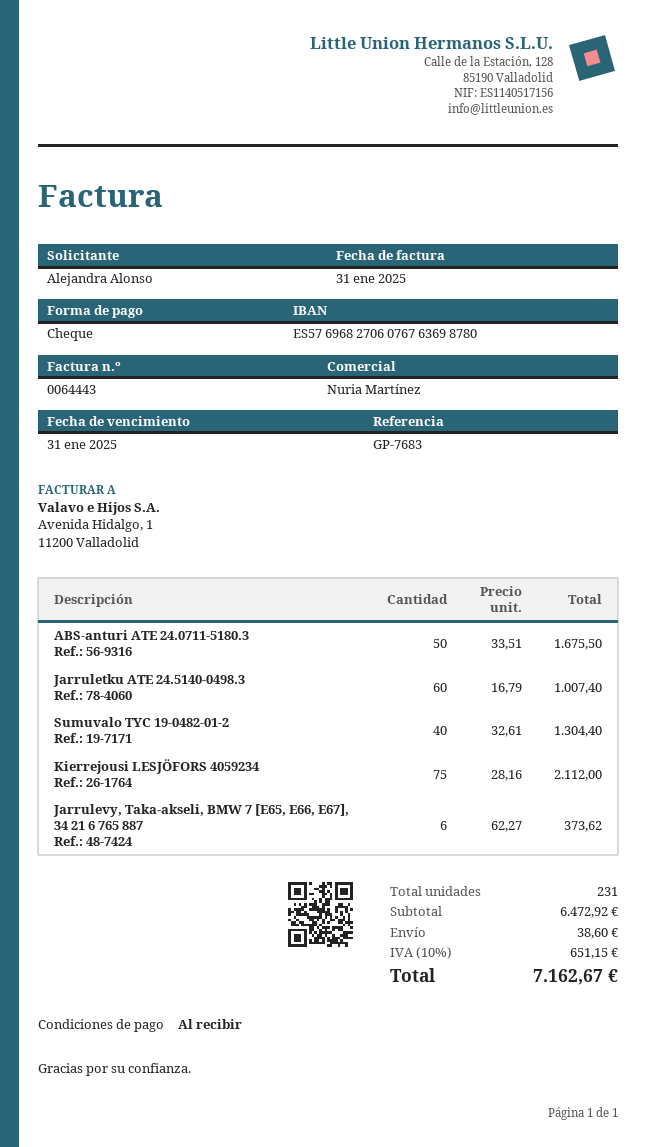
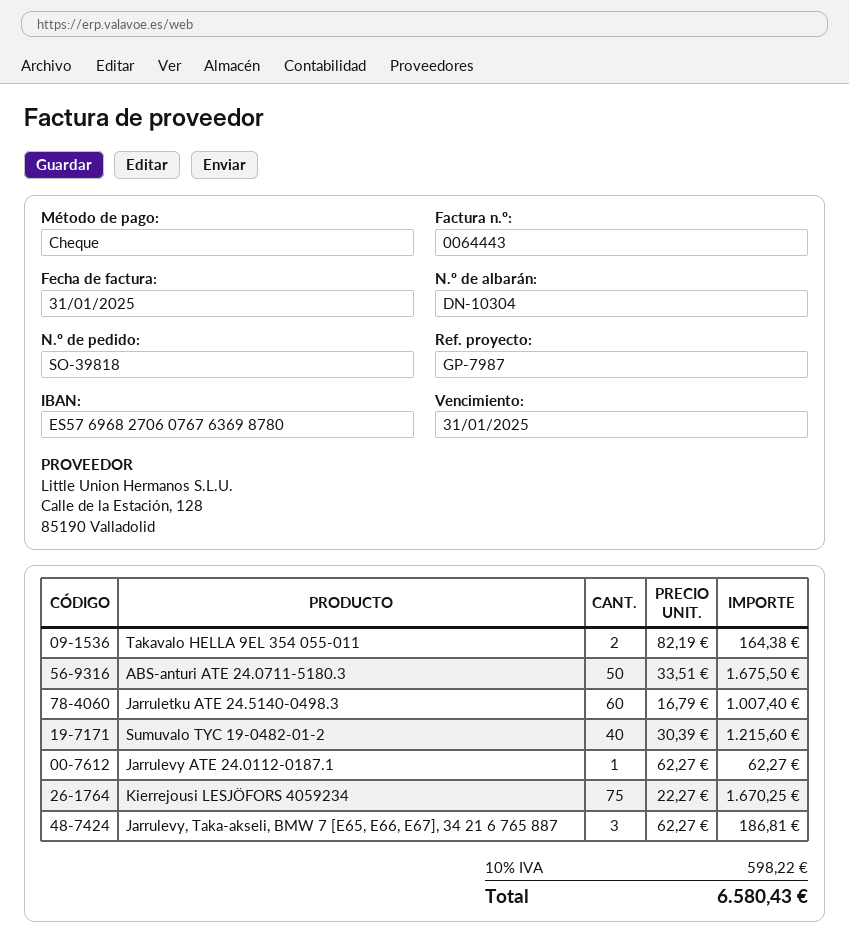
reference: GP-7683 -> GP-7987
Sumuvalo TYC 19-0482-01-2: 40 x 32.61 = 1304.40 -> 40 x 30.39 = 1215.60
Kierrejousi LESJÖFORS 4059234: 75 x 28.16 = 2112.00 -> 75 x 22.27 = 1670.25
Jarrulevy, Taka-akseli, BMW 7 [E65, E66, E67], 34 21 6 765 887: 6 x 62.27 = 373.62 -> 3 x 62.27 = 186.81
Takavalo HELLA 9EL 354 055-011: none -> 2 x 82.19 = 164.38
Jarrulevy ATE 24.0112-0187.1: none -> 1 x 62.27 = 62.27
shipping: 38.60 -> none
tax: 10% = 651.15 -> 10% = 598.22
total: 7162.67 -> 6580.43

